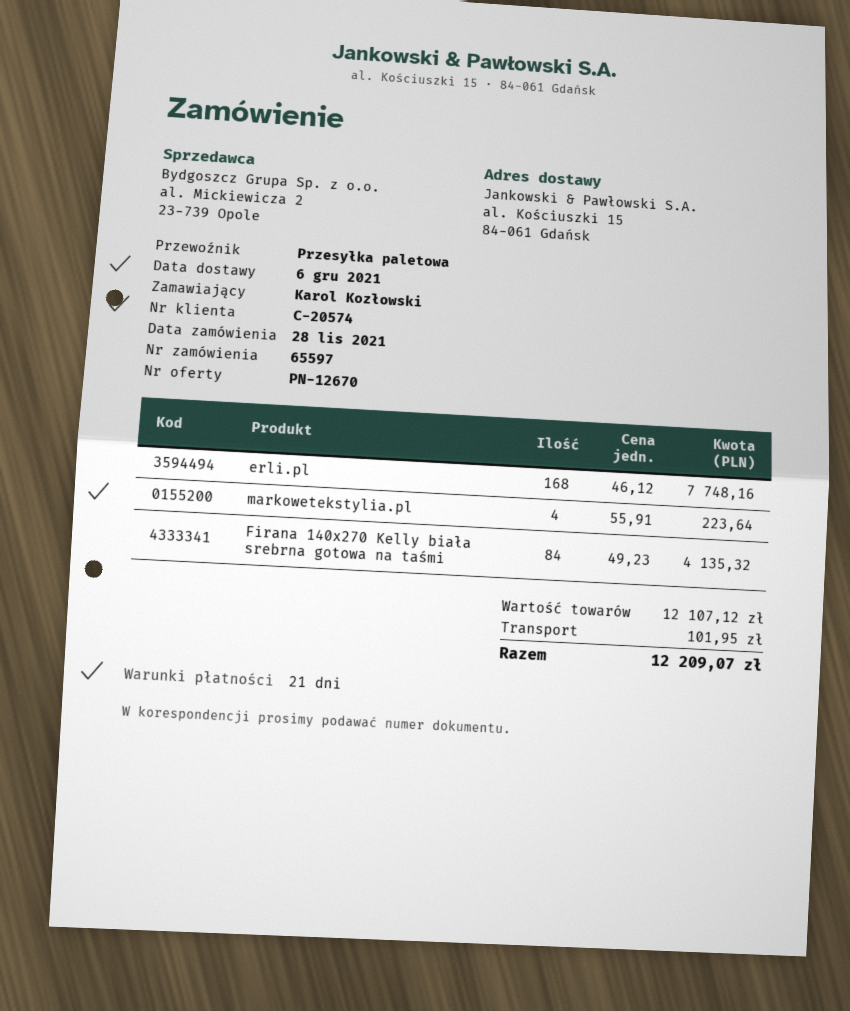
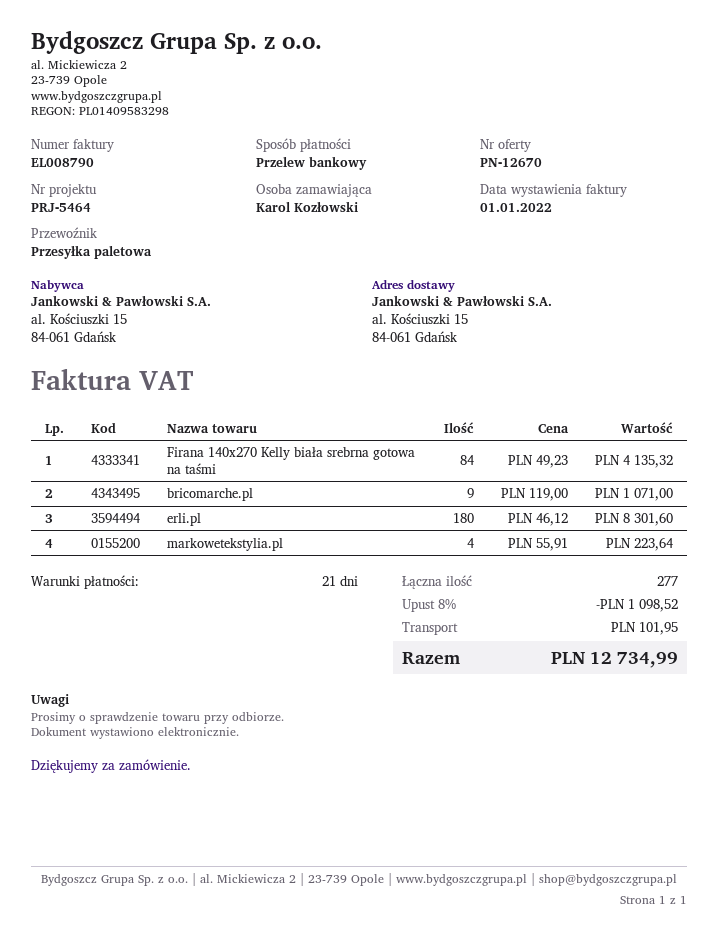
erli.pl: 168 x 46.12 = 7748.16 -> 180 x 46.12 = 8301.60
bricomarche.pl: none -> 9 x 119.00 = 1071.00
discount: none -> 8% = 1098.52
total: 12209.07 -> 12734.99

